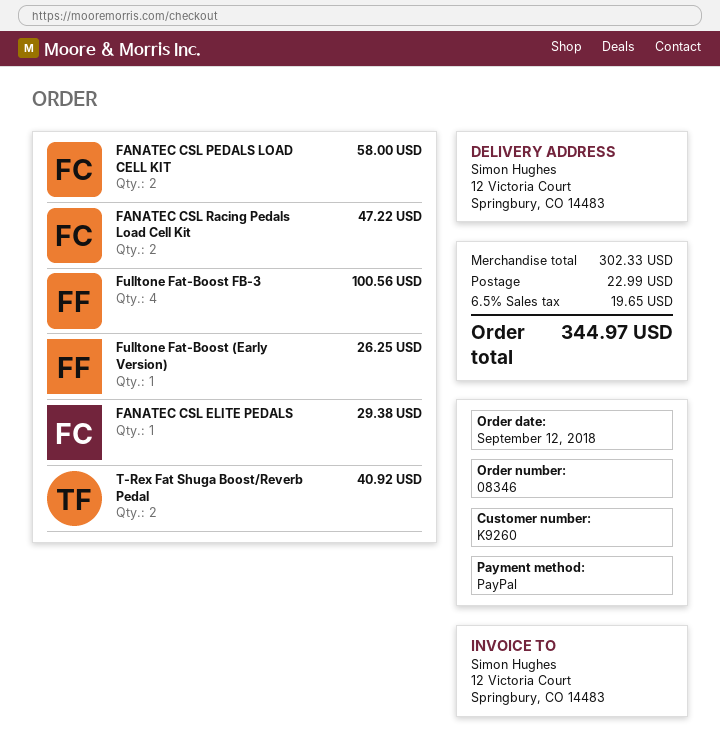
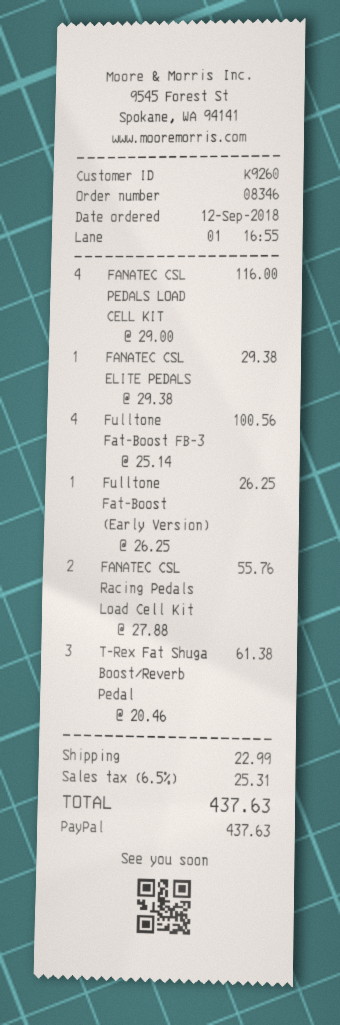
FANATEC CSL PEDALS LOAD CELL KIT: 2 for 58.00 -> 4 for 116.00
FANATEC CSL Racing Pedals Load Cell Kit: 2 for 47.22 -> 2 for 55.76
T-Rex Fat Shuga Boost/Reverb Pedal: 2 for 40.92 -> 3 for 61.38
tax: 6.5% = 19.65 -> 6.5% = 25.31
total: 344.97 -> 437.63

